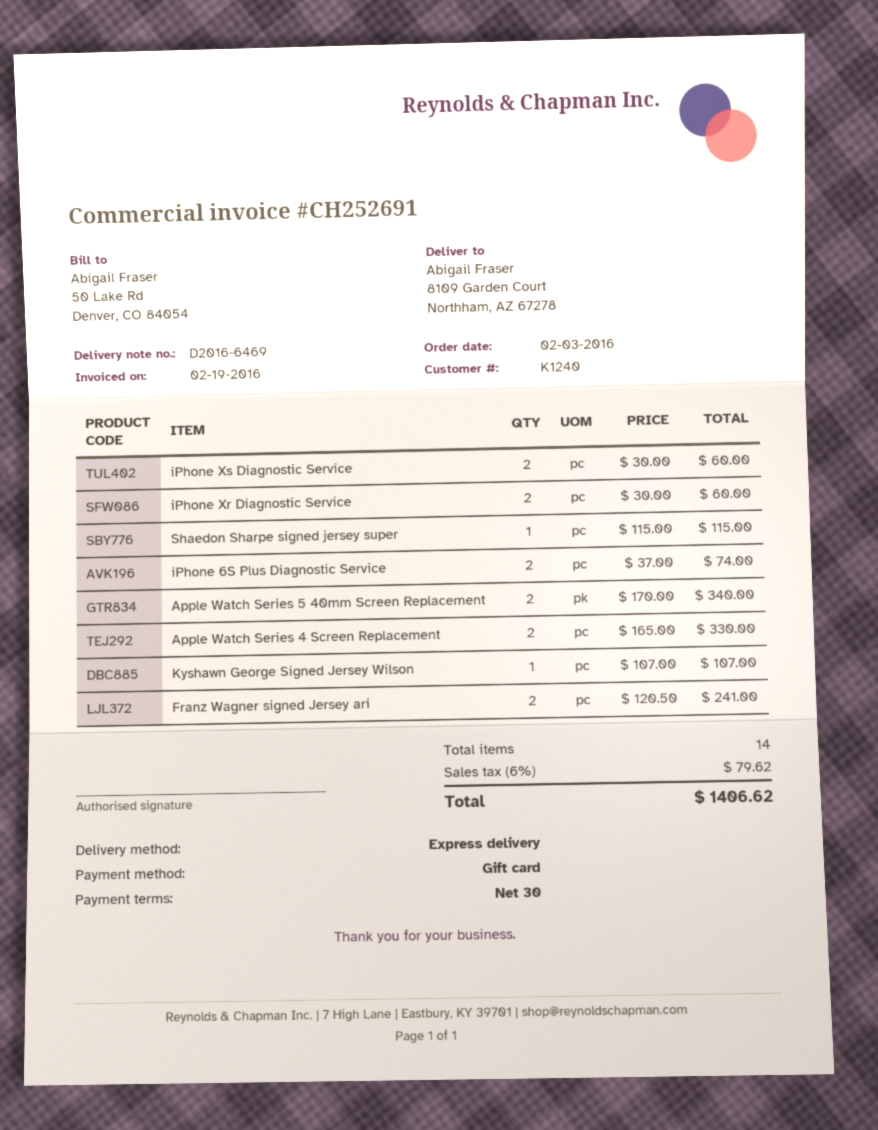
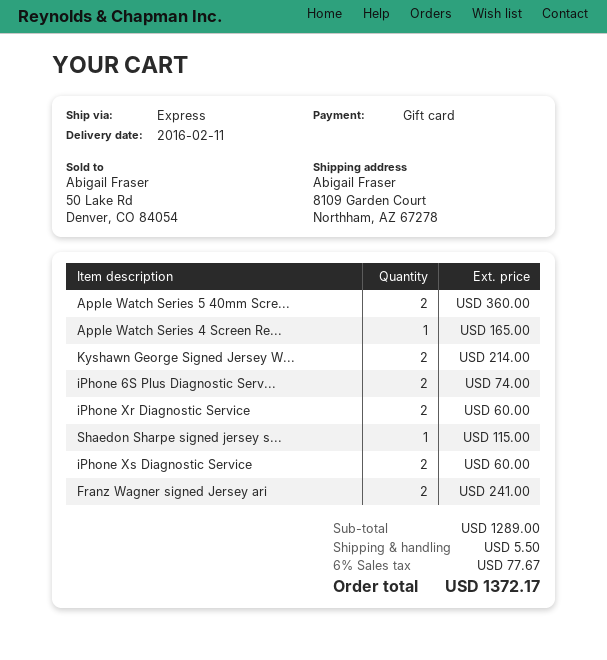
Apple Watch Series 5 40mm Screen Replacement: 2 for 340.00 -> 2 for 360.00
Apple Watch Series 4 Screen Replacement: 2 for 330.00 -> 1 for 165.00
Kyshawn George Signed Jersey Wilson: 1 for 107.00 -> 2 for 214.00
shipping: none -> 5.50
tax: 6% = 79.62 -> 6% = 77.67
total: 1406.62 -> 1372.17

